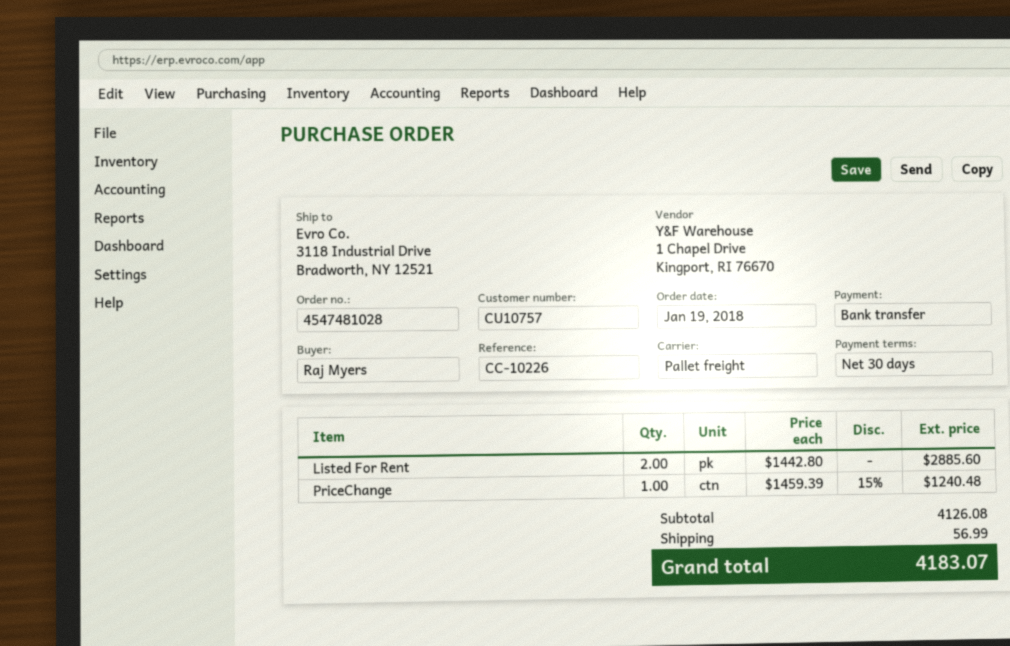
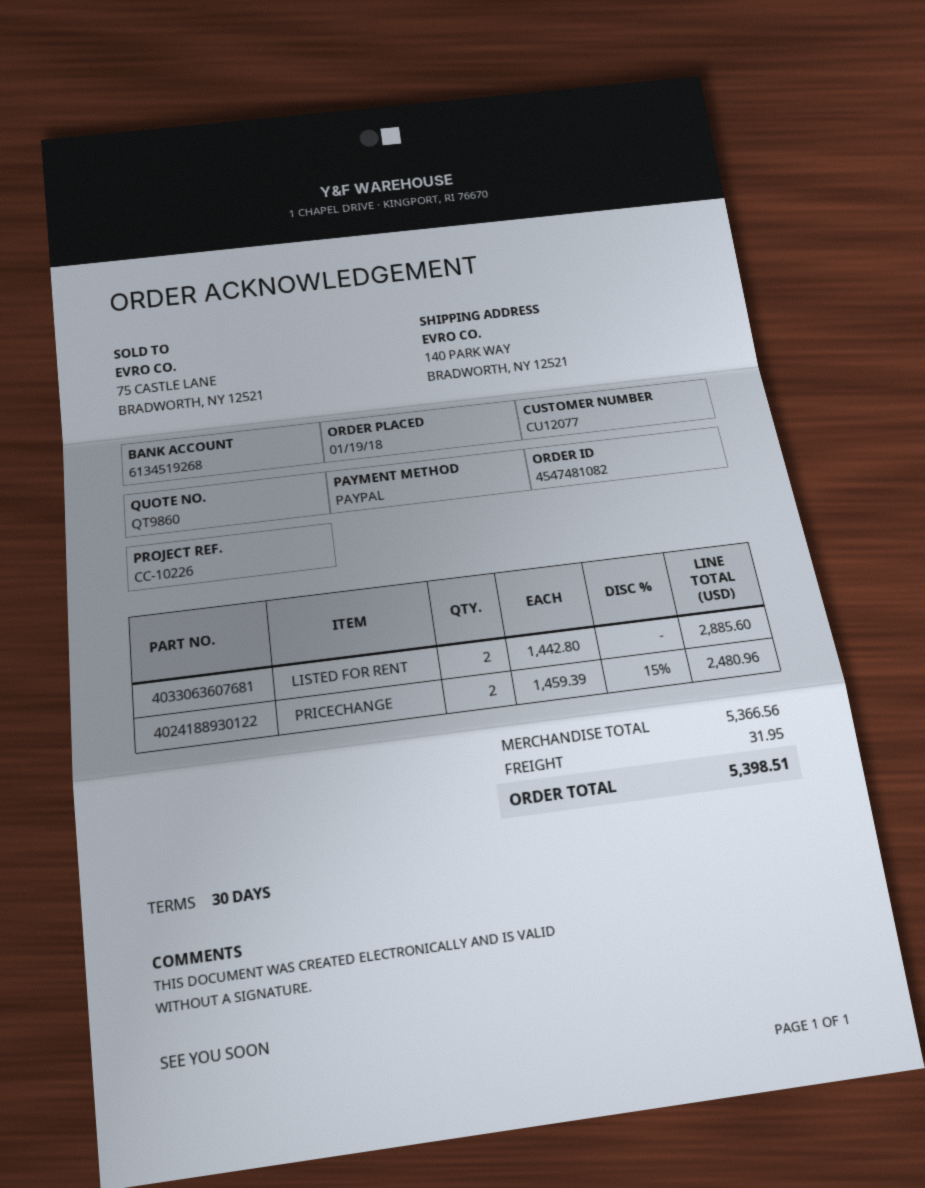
order number: 4547481028 -> 4547481082
customer number: CU10757 -> CU12077
payment method: bank transfer -> PayPal
ship to: 3118 Industrial Drive, Bradworth, NY 12521 -> 140 PARK WAY, BRADWORTH, NY 12521
PriceChange: 1 x 1459.39 - 15% = 1240.48 -> 2 x 1459.39 - 15% = 2480.96
subtotal: 4126.08 -> 5366.56
shipping: 56.99 -> 31.95
total: 4183.07 -> 5398.51

